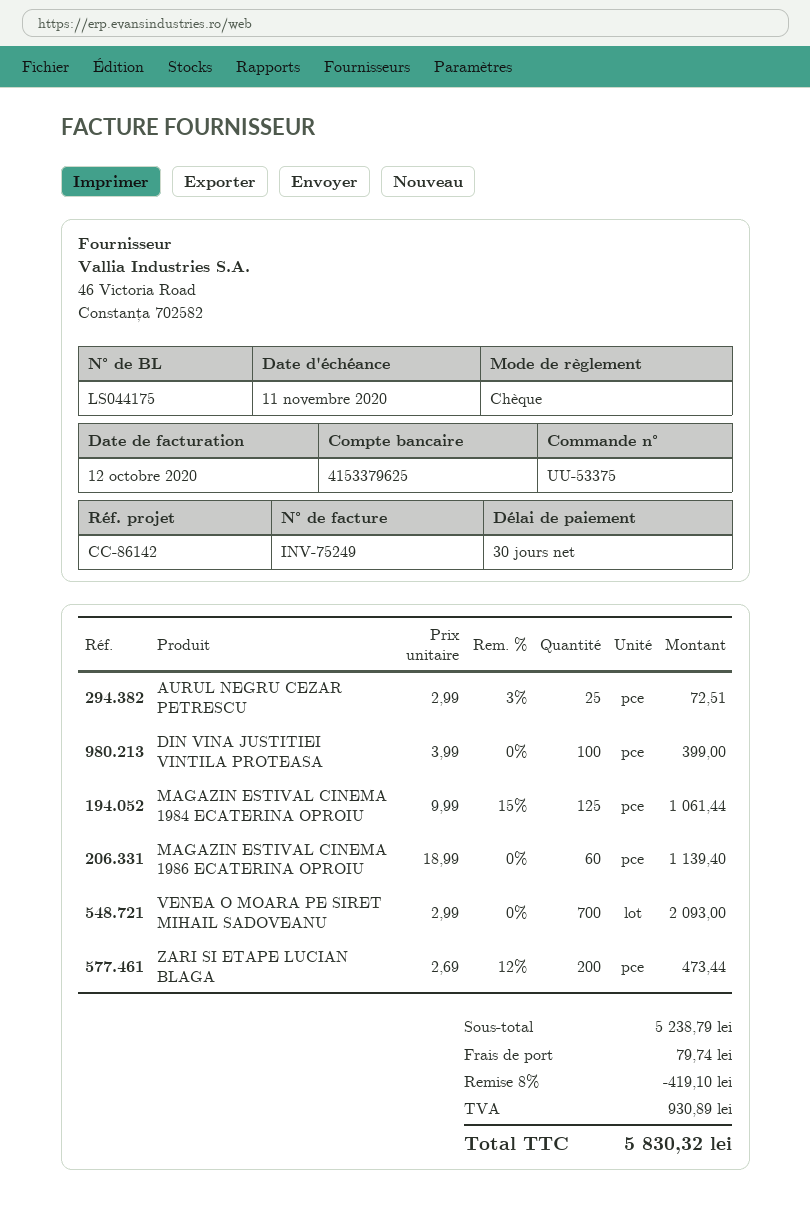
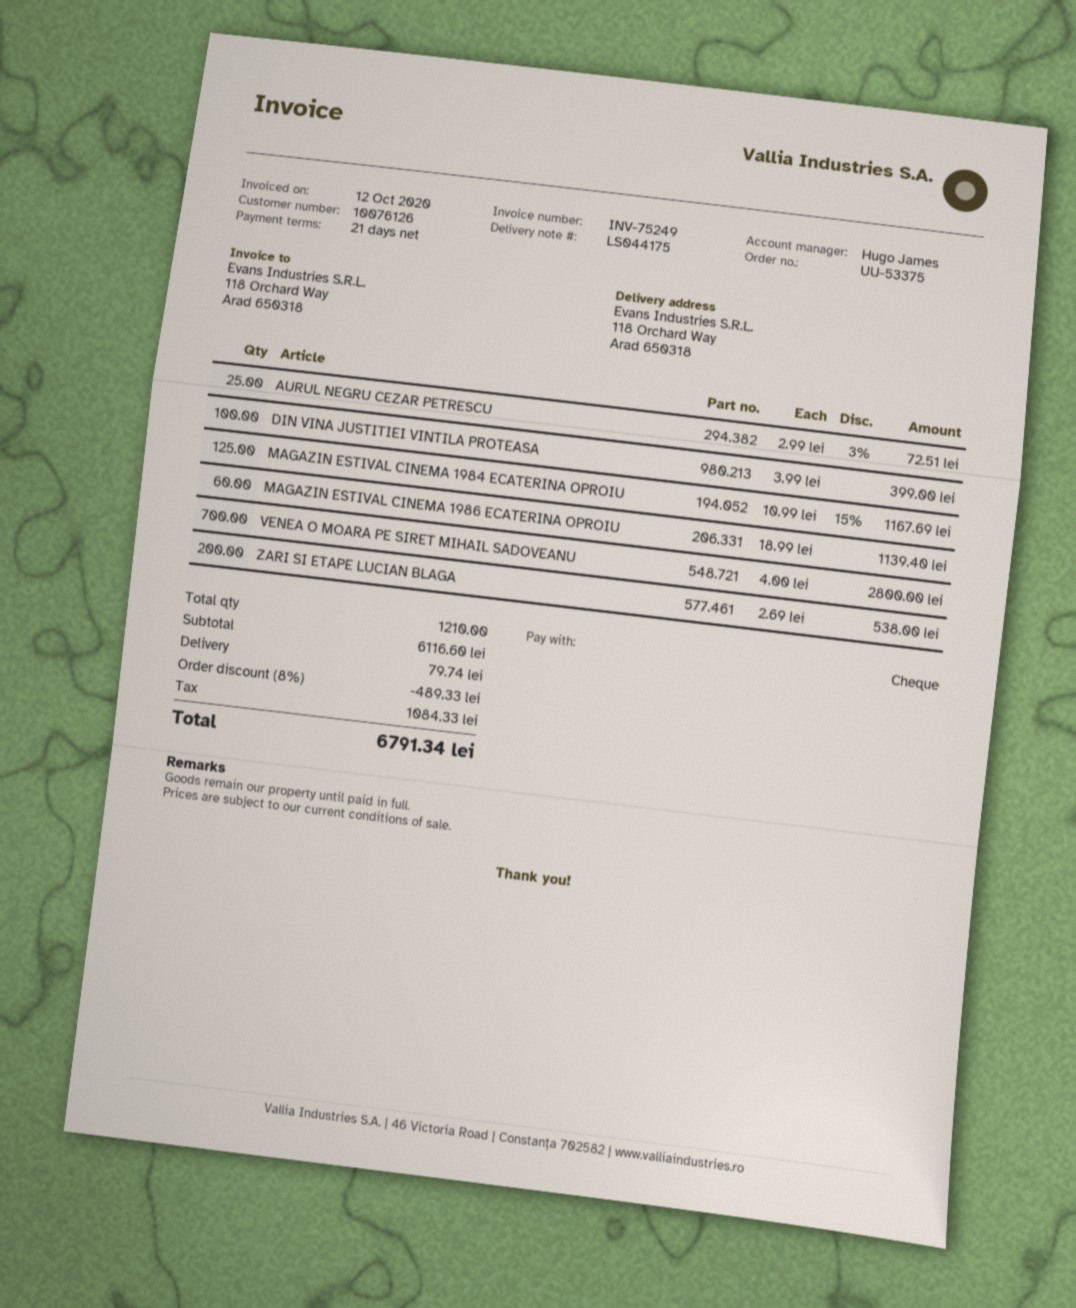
payment terms: 30 days -> 21 days
MAGAZIN ESTIVAL CINEMA 1984 ECATERINA OPROIU: 125 x 9.99 - 15% = 1061.44 -> 125 x 10.99 - 15% = 1167.69
VENEA O MOARA PE SIRET MIHAIL SADOVEANU: 700 x 2.99 = 2093.00 -> 700 x 4.00 = 2800.00
ZARI SI ETAPE LUCIAN BLAGA: 200 x 2.69 - 12% = 473.44 -> 200 x 2.69 = 538.00
subtotal: 5238.79 -> 6116.60
discount: 8% = 419.10 -> 8% = 489.33
tax: 930.89 -> 1084.33
total: 5830.32 -> 6791.34

